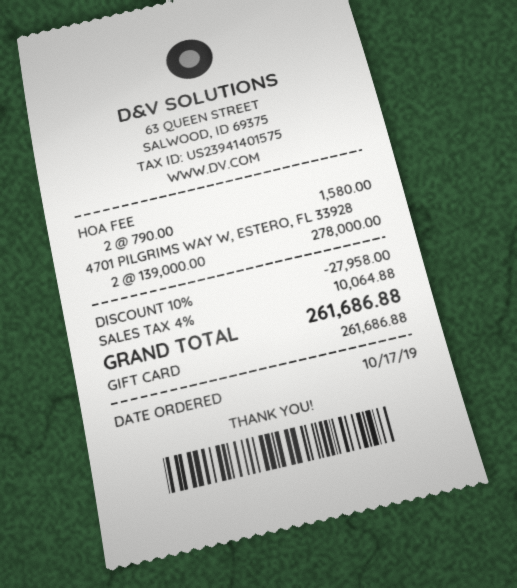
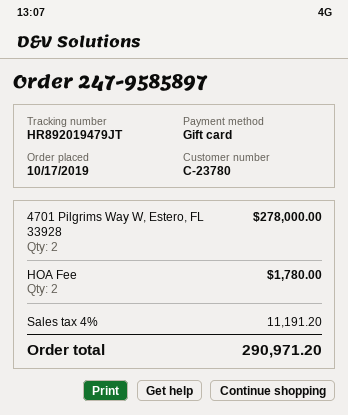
HOA FEE: 2 for 1580.00 -> 2 for 1780.00
discount: 10% = 27958.00 -> none
tax: 4% = 10064.88 -> 4% = 11191.20
total: 261686.88 -> 290971.20

